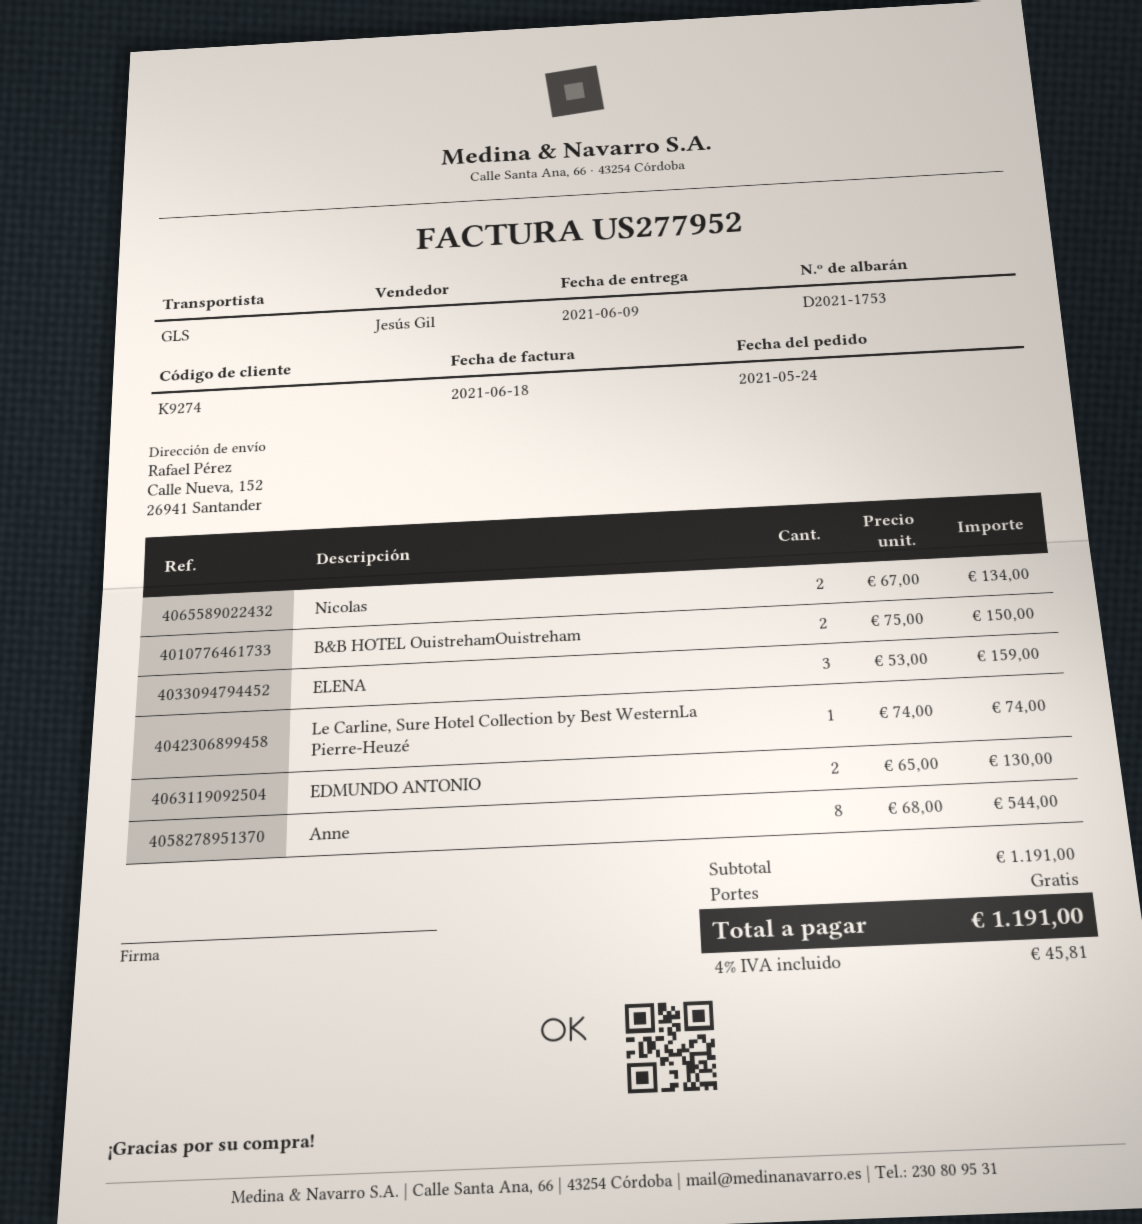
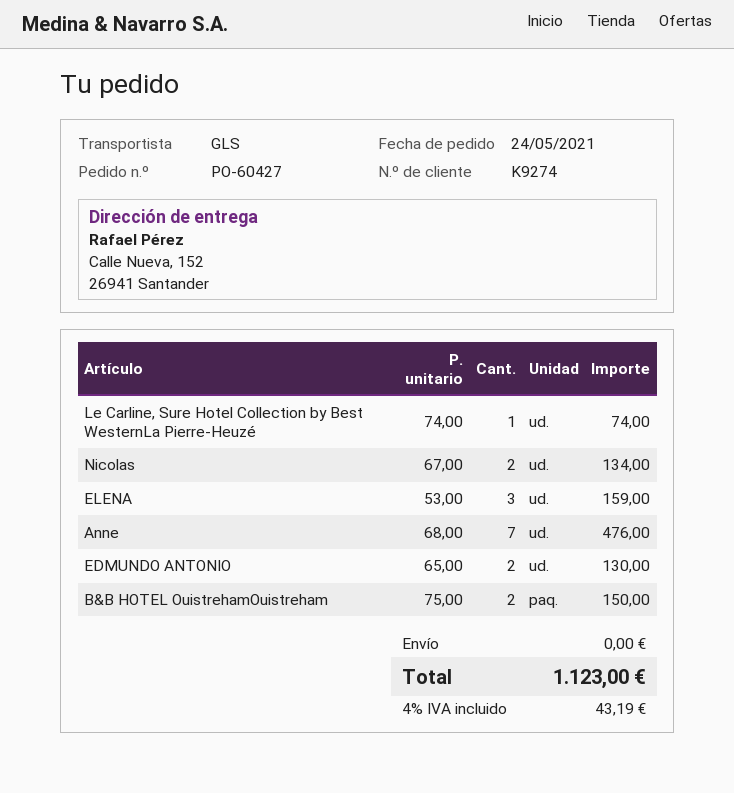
Anne: 8 x 68.00 = 544.00 -> 7 x 68.00 = 476.00
tax: 4% = 45.81 -> 4% = 43.19
total: 1191.00 -> 1123.00

